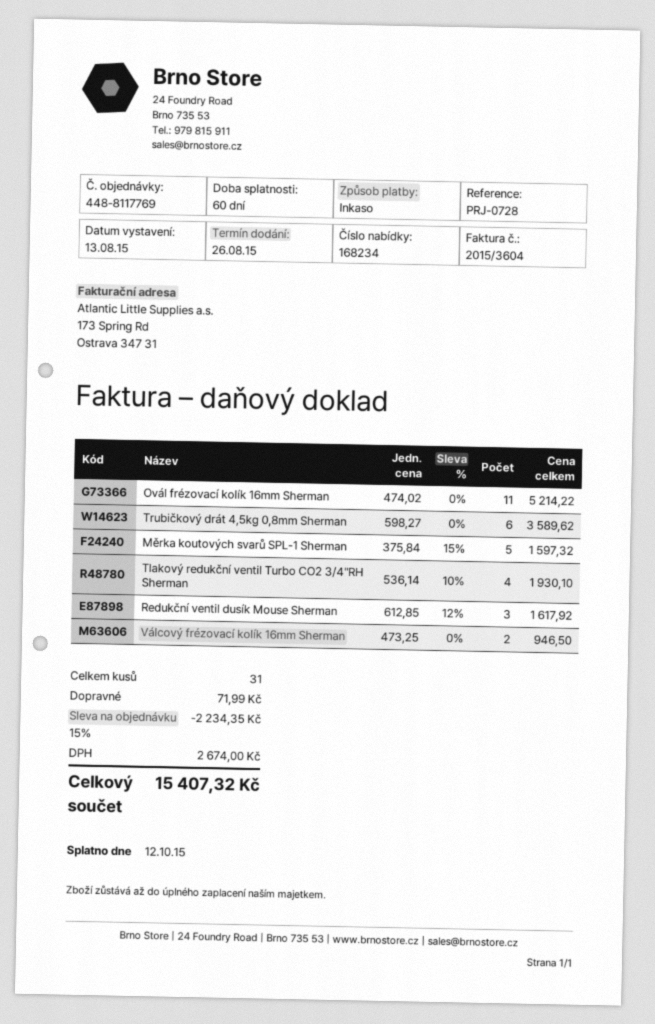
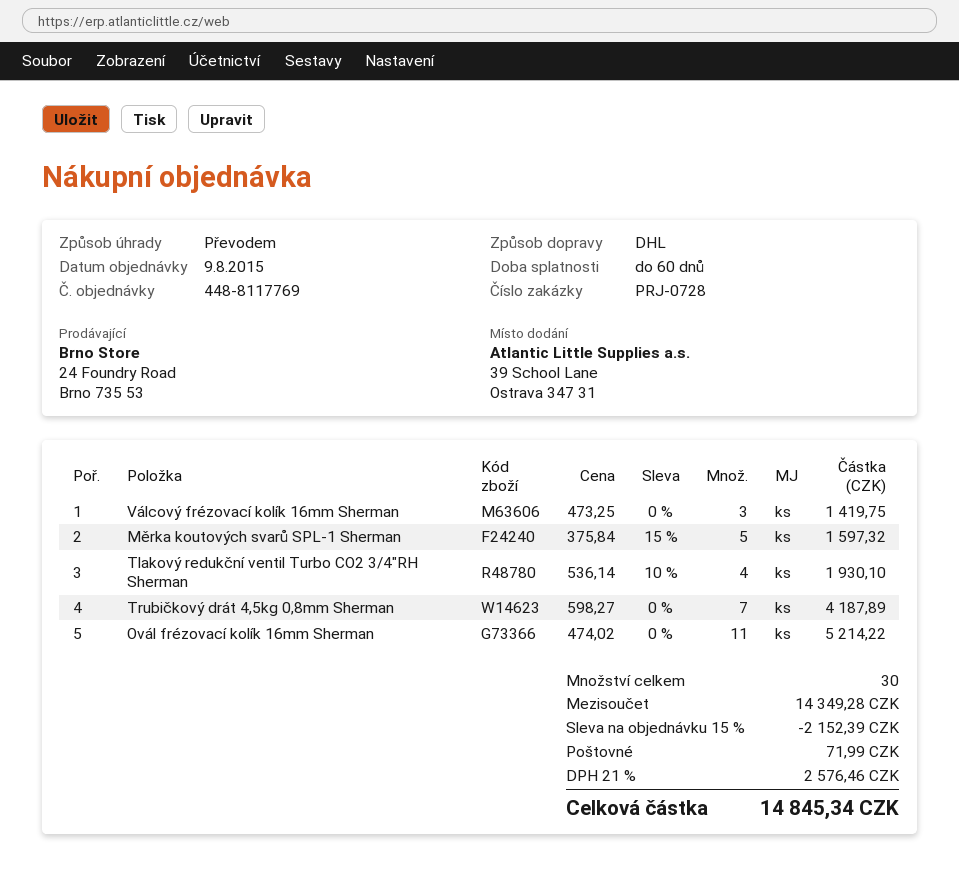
payment method: direct debit -> bank transfer
Trubičkový drát 4,5kg 0,8mm Sherman: 6 x 598.27 = 3589.62 -> 7 x 598.27 = 4187.89
Redukční ventil dusík Mouse Sherman: 3 x 612.85 - 12% = 1617.92 -> none
Válcový frézovací kolík 16mm Sherman: 2 x 473.25 = 946.50 -> 3 x 473.25 = 1419.75
total quantity: 31 -> 30
discount: 15% = 2234.35 -> 15% = 2152.39
tax: 2674.00 -> 2576.46
total: 15407.32 -> 14845.34

